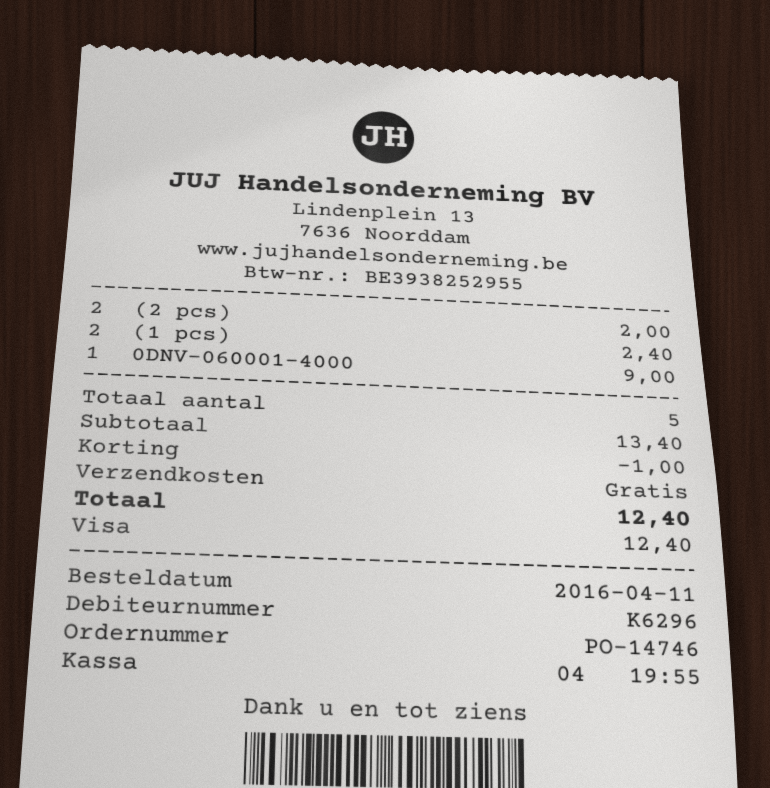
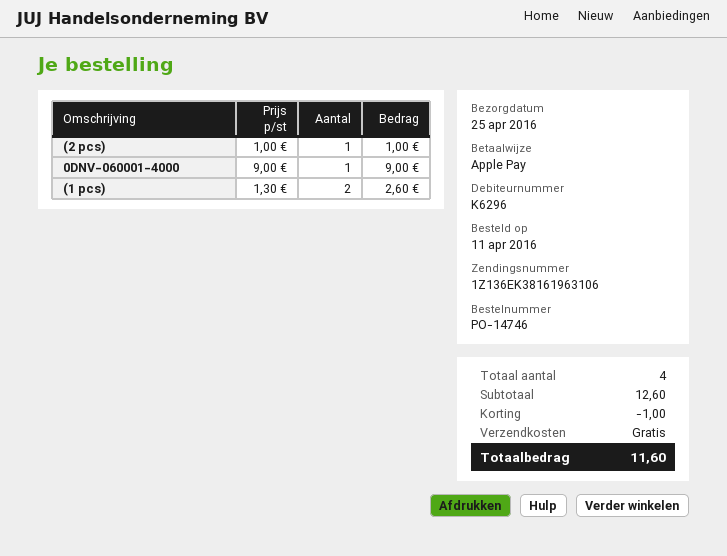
payment method: Visa -> Apple Pay
(2 pcs): 2 for 2.00 -> 1 for 1.00
(1 pcs): 2 for 2.40 -> 2 for 2.60
total quantity: 5 -> 4
subtotal: 13.40 -> 12.60
total: 12.40 -> 11.60

